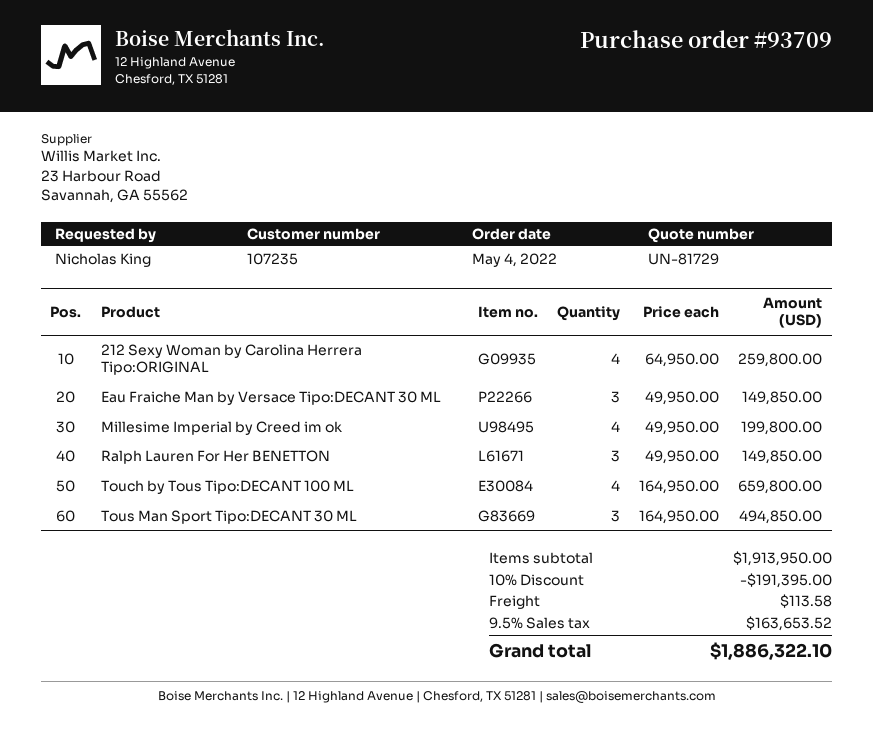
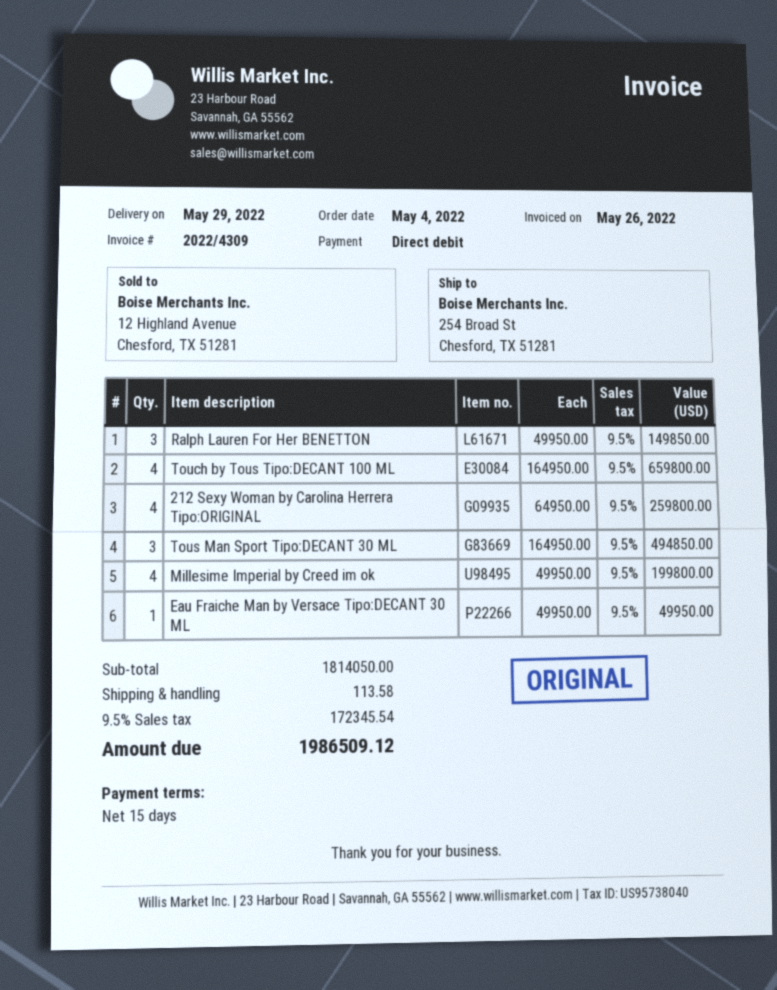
Eau Fraiche Man by Versace Tipo:DECANT 30 ML: 3 x 49950.00 = 149850.00 -> 1 x 49950.00 = 49950.00
subtotal: 1913950.00 -> 1814050.00
discount: 10% = 191395.00 -> none
tax: 9.5% = 163653.52 -> 9.5% = 172345.54
total: 1886322.10 -> 1986509.12

